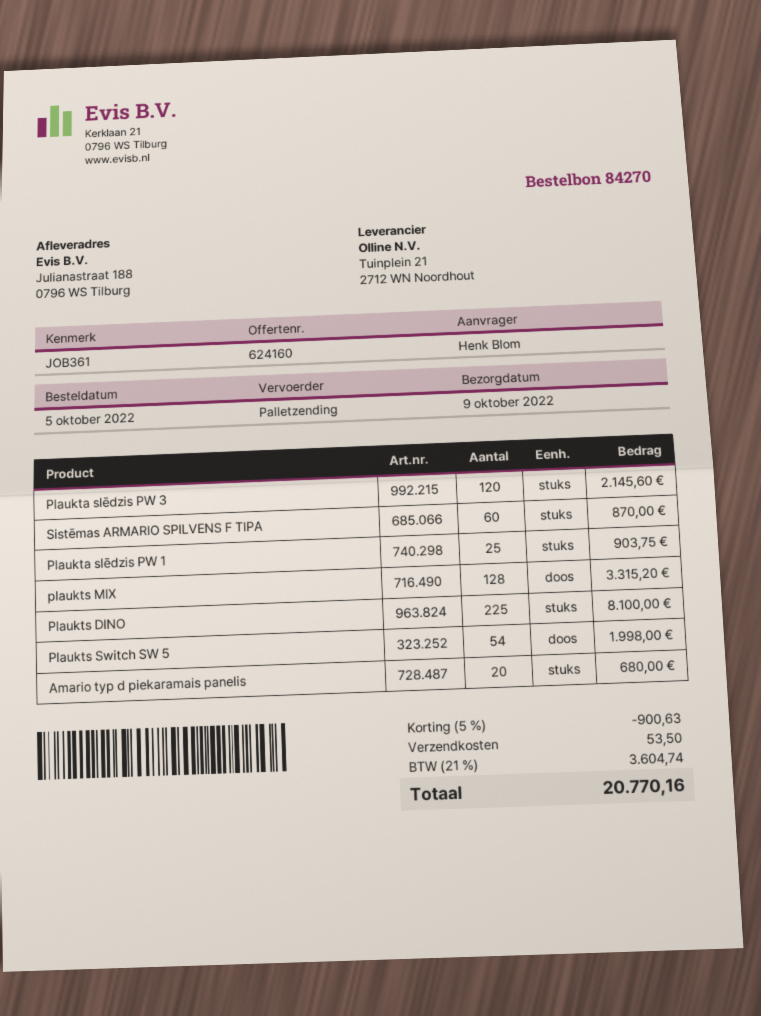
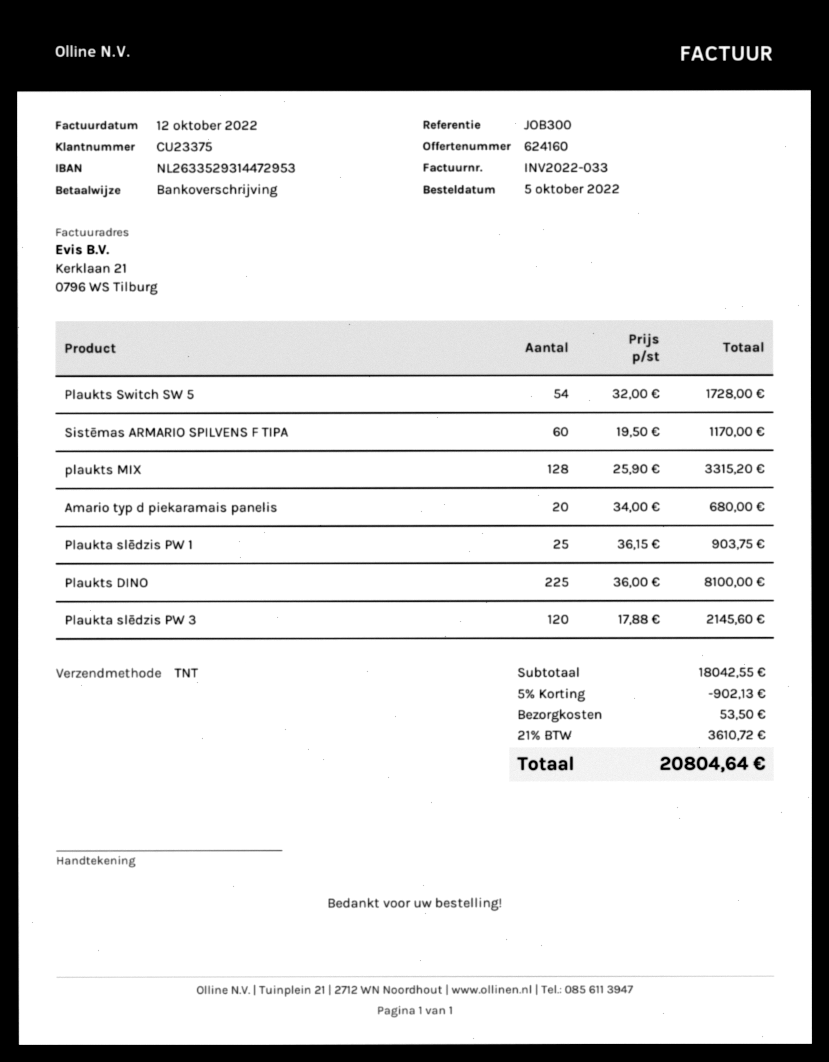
reference: JOB361 -> JOB300
shipping method: pallet freight -> TNT
Sistēmas ARMARIO SPILVENS F TIPA: 60 for 870.00 -> 60 for 1170.00
Plaukts Switch SW 5: 54 for 1998.00 -> 54 for 1728.00
discount: 5% = 900.63 -> 5% = 902.13
tax: 21% = 3604.74 -> 21% = 3610.72
total: 20770.16 -> 20804.64

